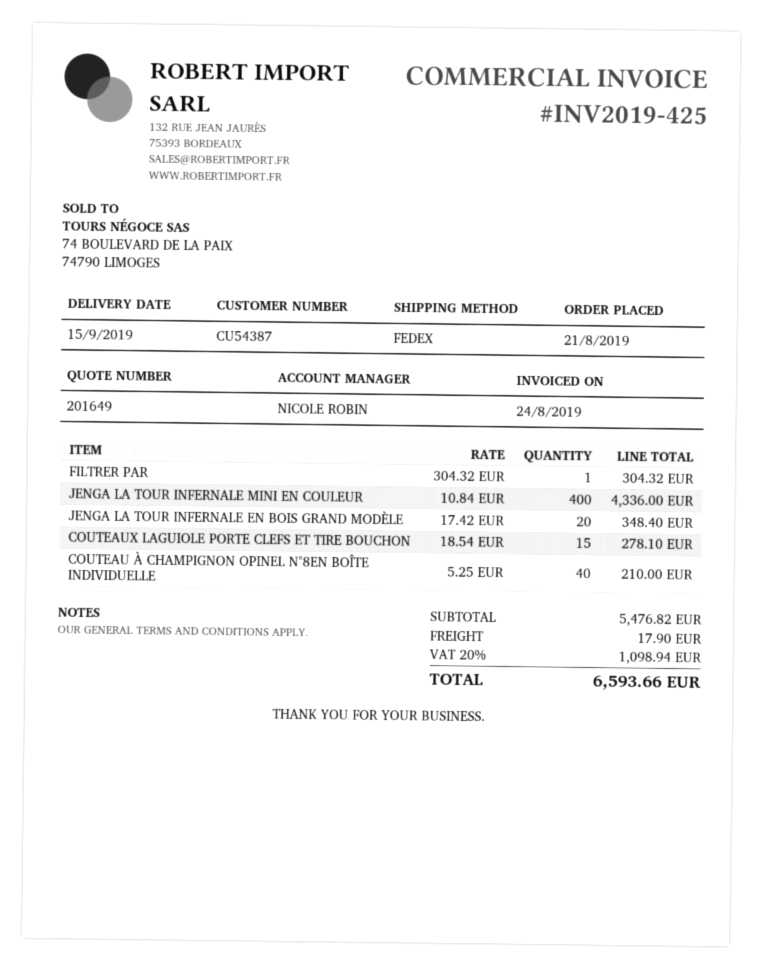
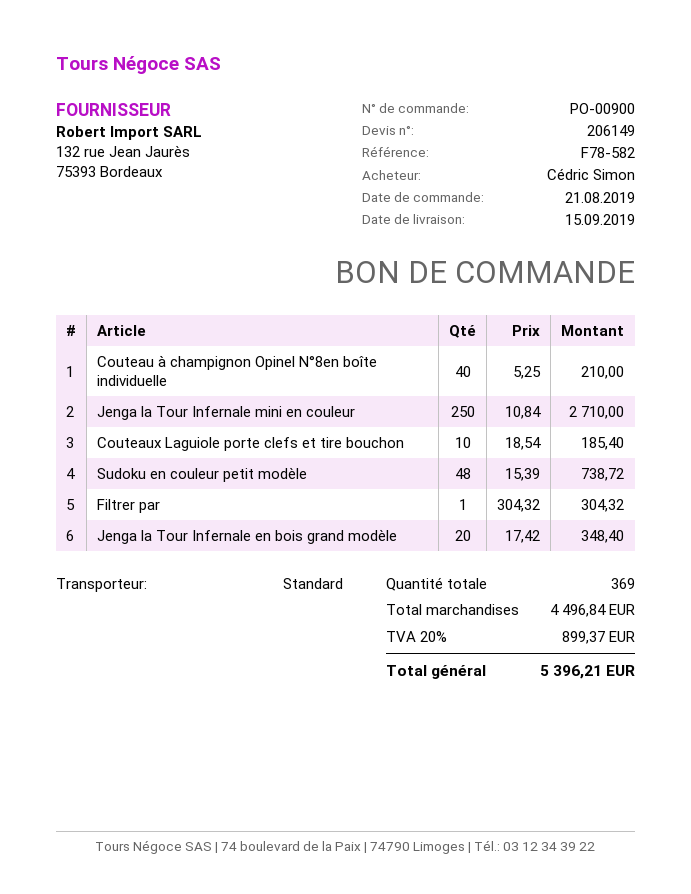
quote number: 201649 -> 206149
shipping method: FedEx -> standard
JENGA LA TOUR INFERNALE MINI EN COULEUR: 400 x 10.84 = 4336.00 -> 250 x 10.84 = 2710.00
COUTEAUX LAGUIOLE PORTE CLEFS ET TIRE BOUCHON: 15 x 18.54 = 278.10 -> 10 x 18.54 = 185.40
Sudoku en couleur petit modèle: none -> 48 x 15.39 = 738.72
subtotal: 5476.82 -> 4496.84
shipping: 17.90 -> none
tax: 20% = 1098.94 -> 20% = 899.37
total: 6593.66 -> 5396.21

